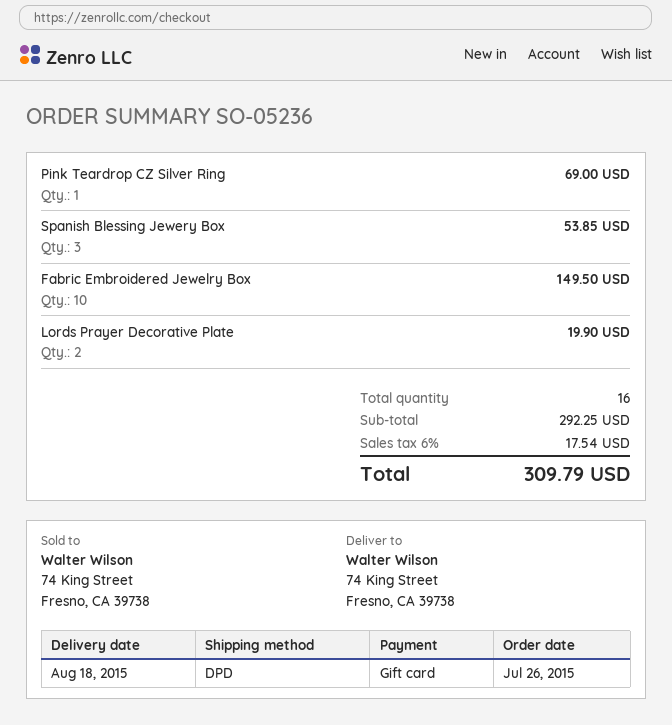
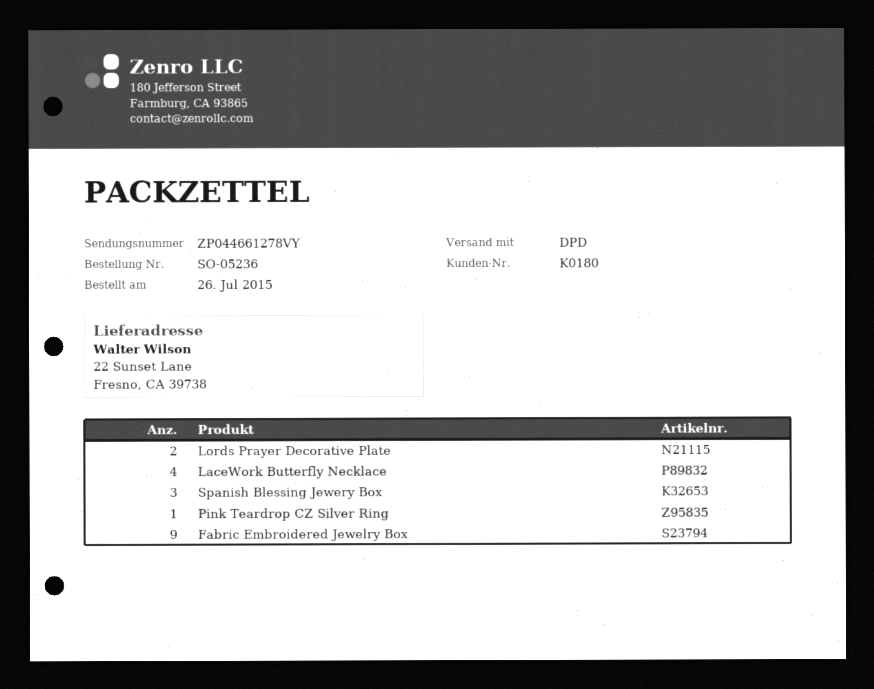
ship to: 74 King Street, Fresno, CA 39738 -> 22 Sunset Lane, Fresno, CA 39738
Fabric Embroidered Jewelry Box: 10 -> 9
LaceWork Butterfly Necklace: none -> 4

